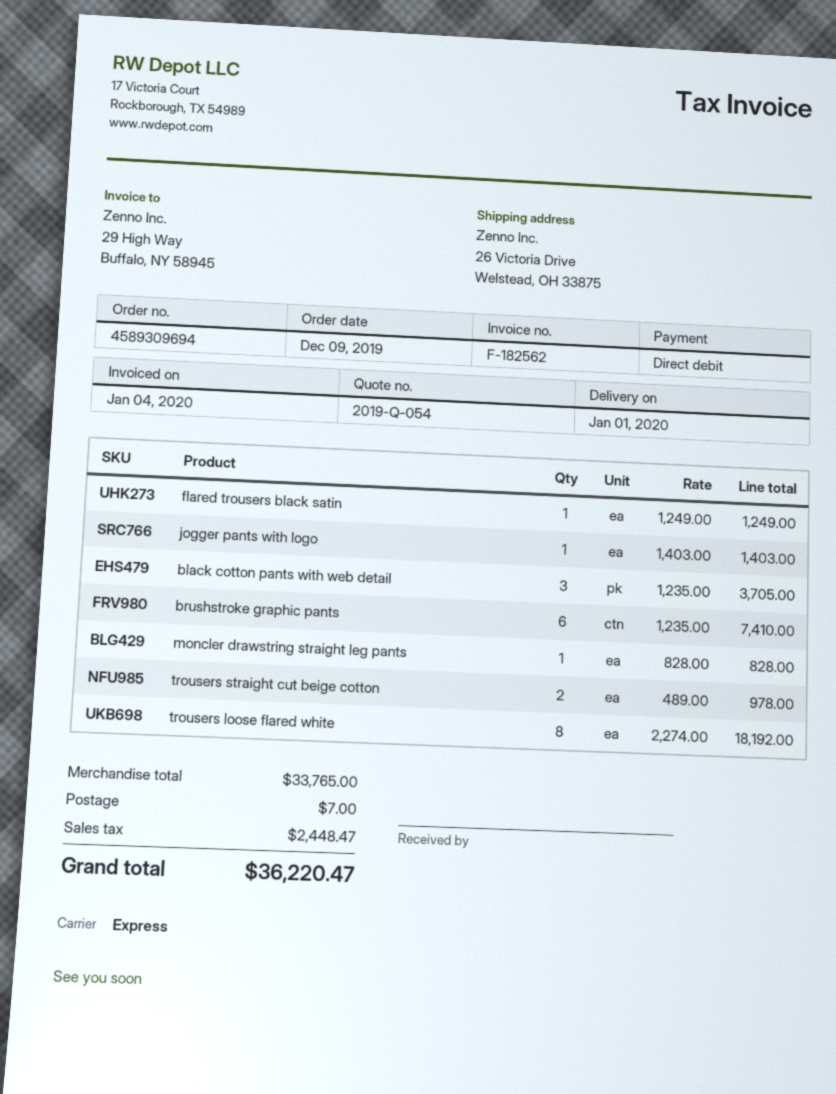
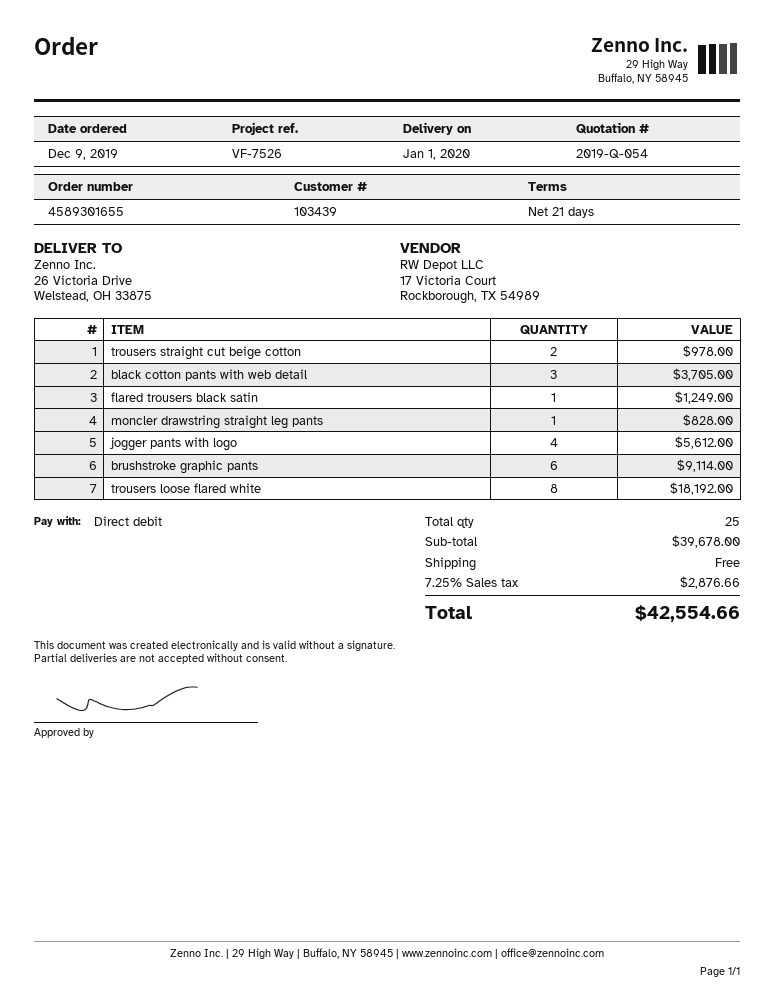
order number: 4589309694 -> 4589301655
jogger pants with logo: 1 for 1403.00 -> 4 for 5612.00
brushstroke graphic pants: 6 for 7410.00 -> 6 for 9114.00
subtotal: 33765.00 -> 39678.00
shipping: 7.00 -> 0.00
tax: 2448.47 -> 2876.66
total: 36220.47 -> 42554.66

